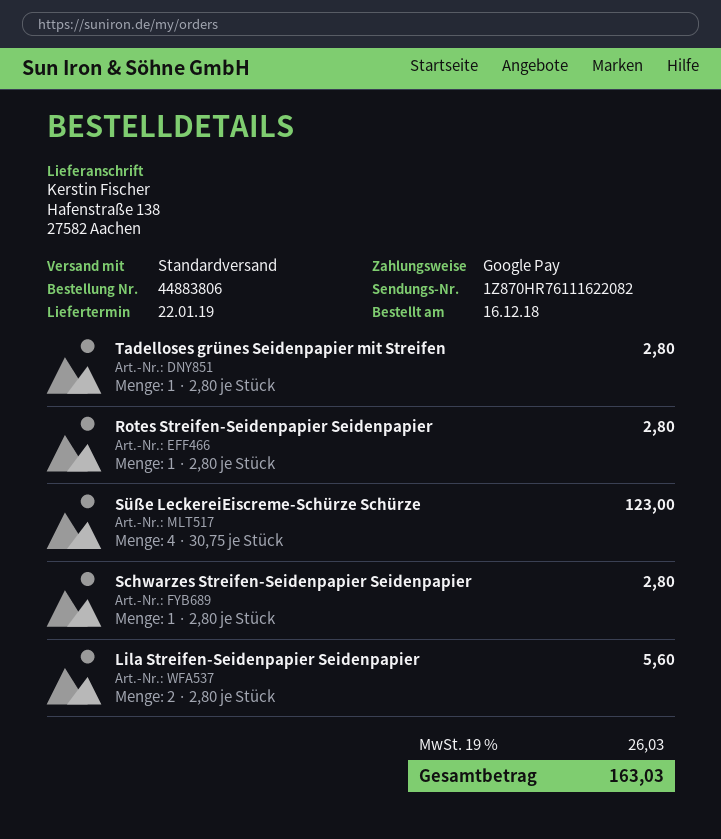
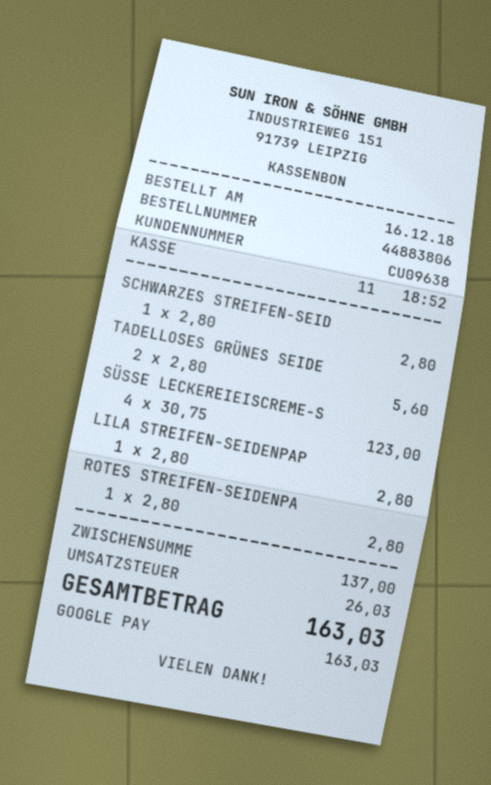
Tadelloses grünes Seidenpapier mit Streifen: 1 x 2.80 = 2.80 -> 2 x 2.80 = 5.60
Lila Streifen-Seidenpapier Seidenpapier: 2 x 2.80 = 5.60 -> 1 x 2.80 = 2.80

